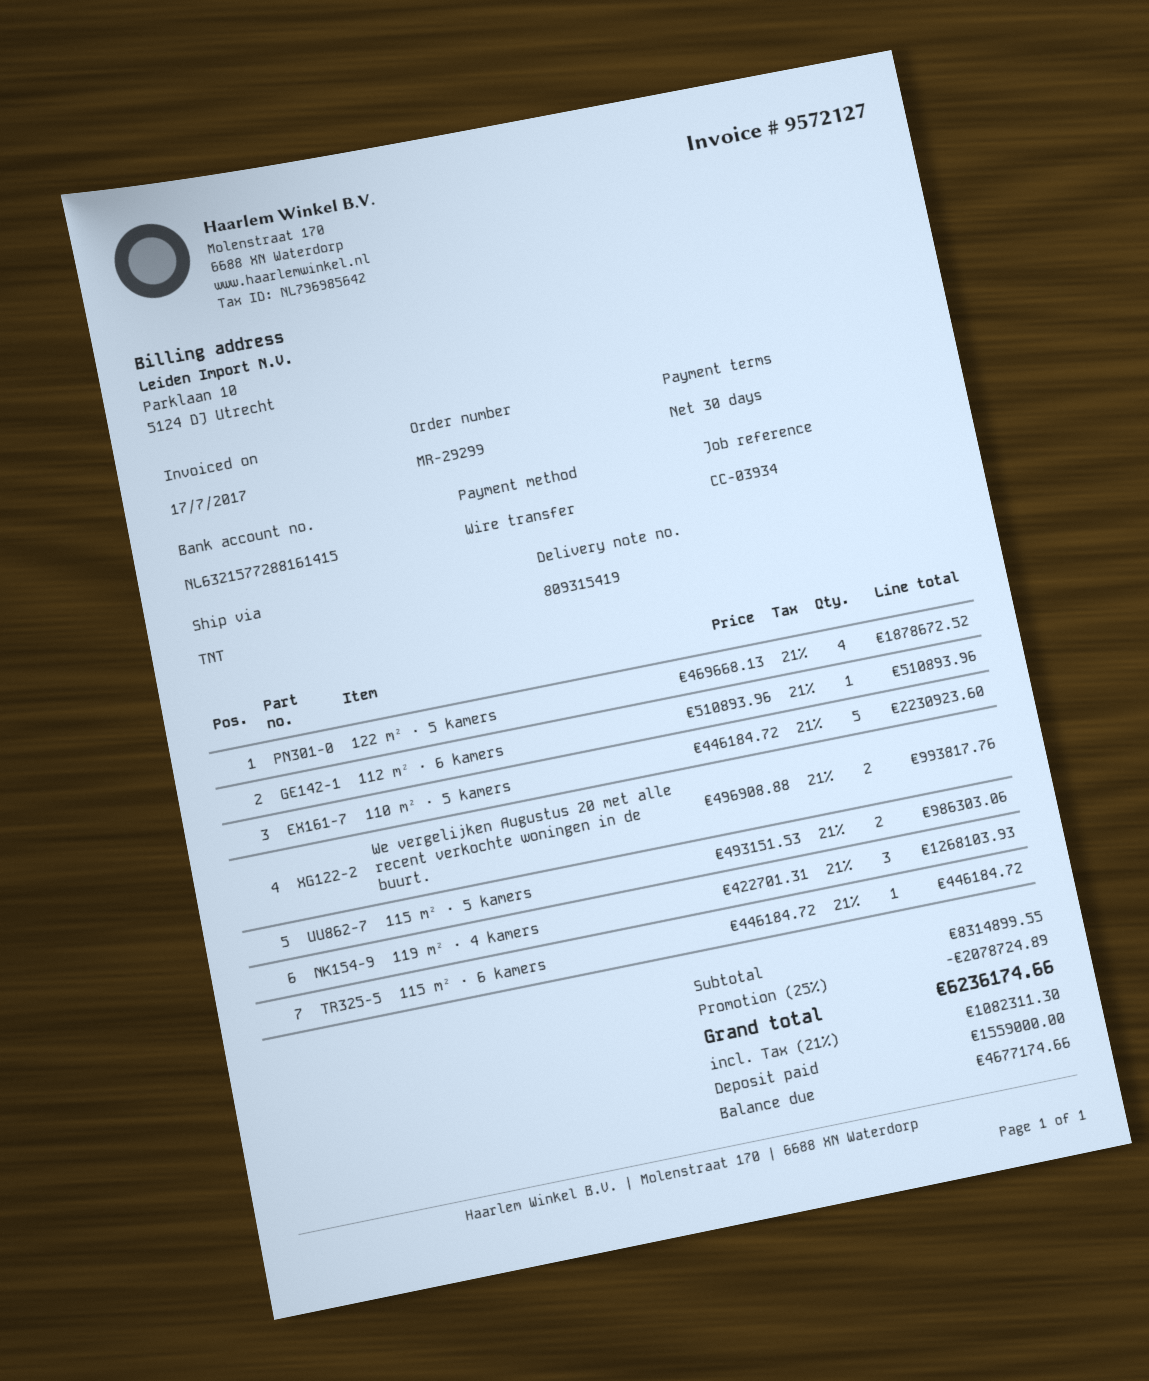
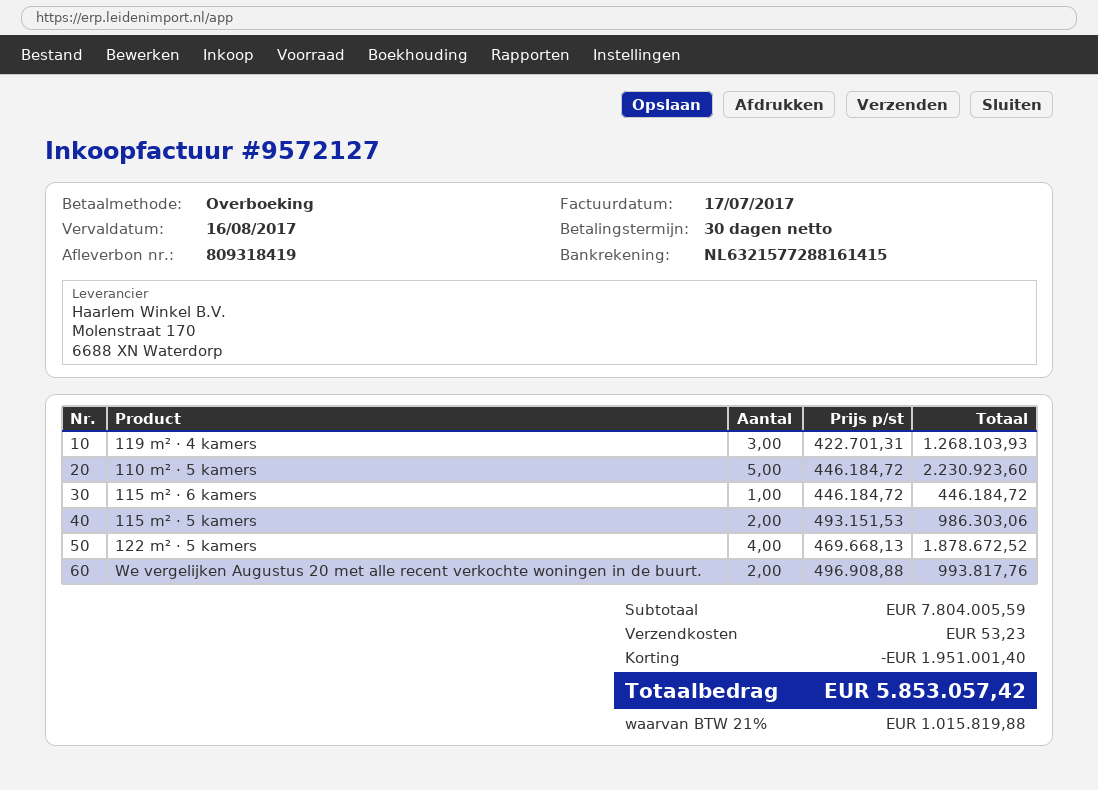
delivery note number: 809315419 -> 809318419
112 m² · 6 kamers: 1 x 510893.96 = 510893.96 -> none
subtotal: 8314899.55 -> 7804005.59
discount: 2078724.89 -> 1951001.40
shipping: none -> 53.23
tax: 21% = 1082311.30 -> 21% = 1015819.88
total: 6236174.66 -> 5853057.42

